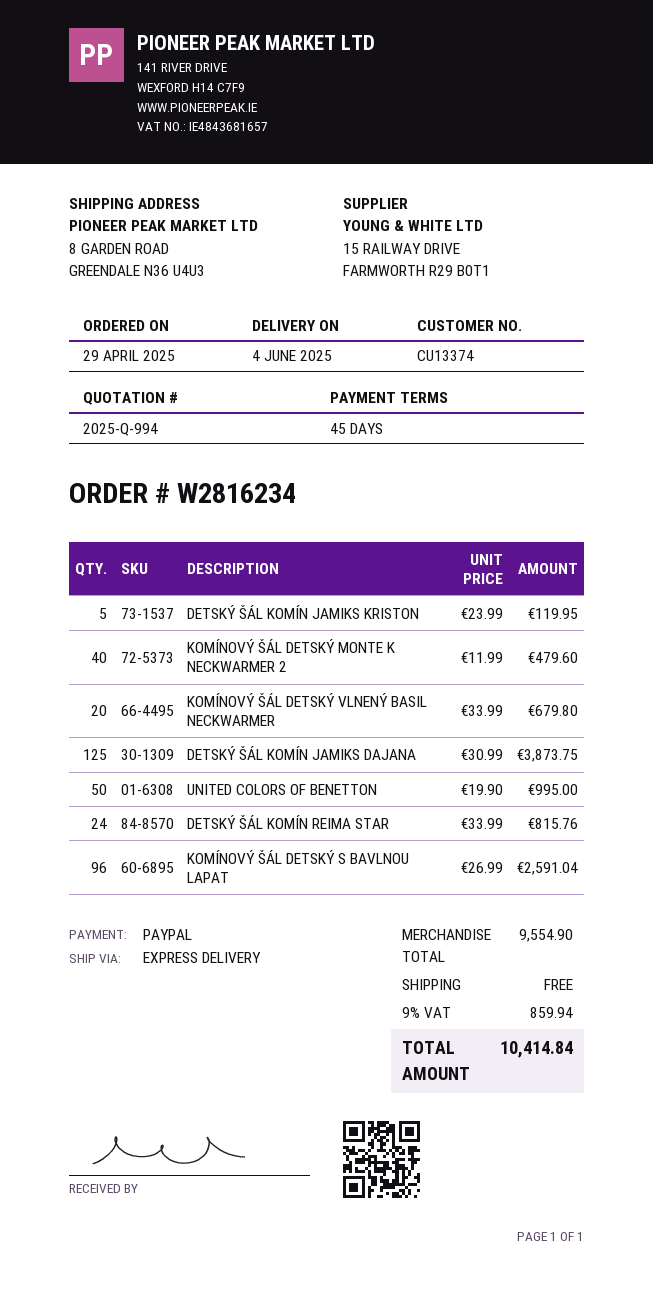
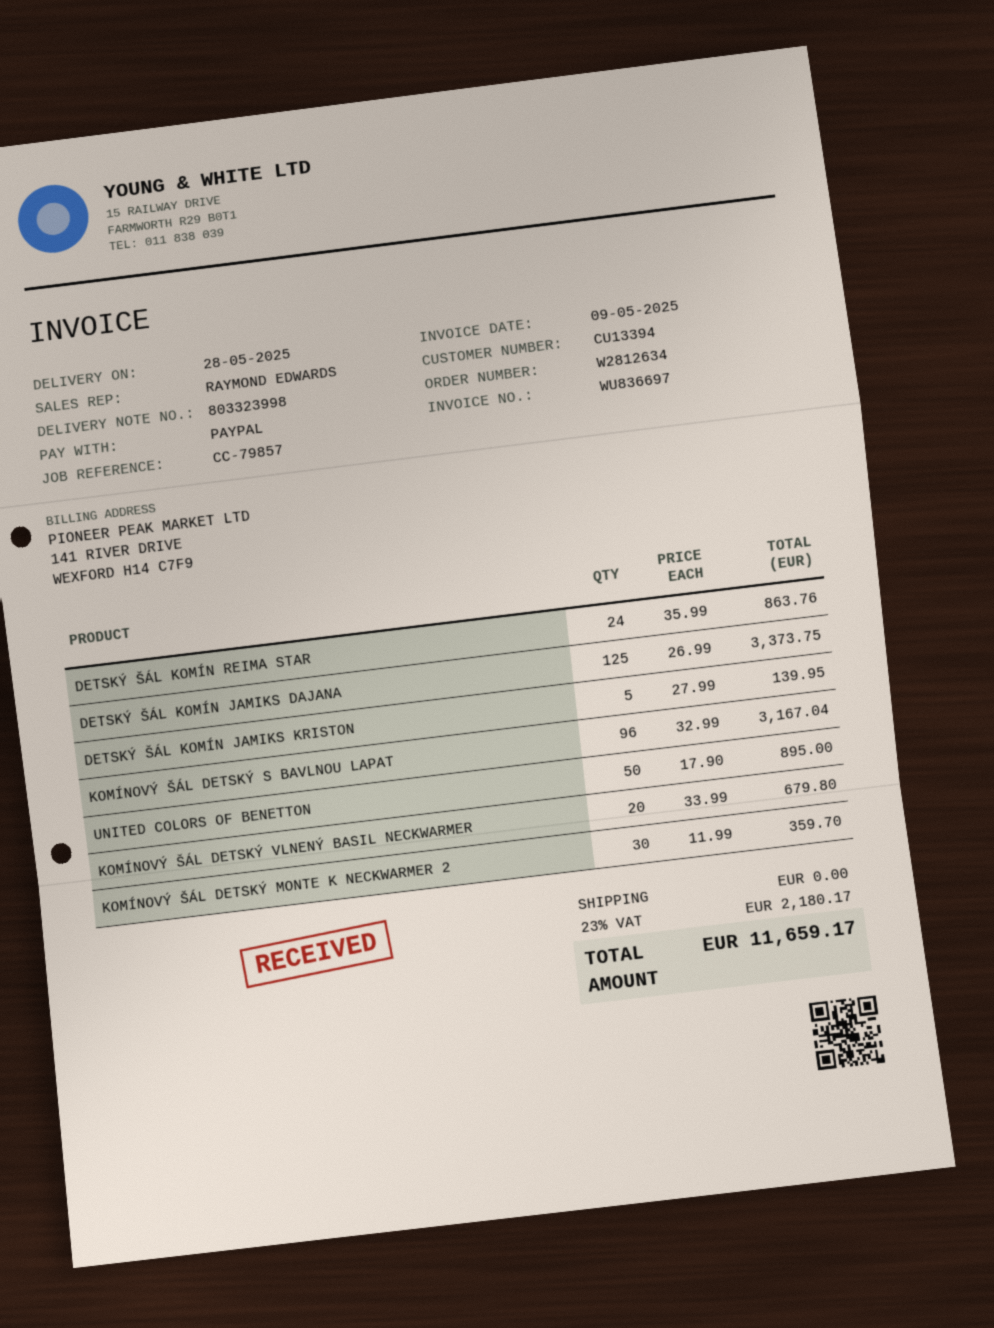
order number: W2816234 -> W2812634
delivery date: 2025-06-04 -> 2025-05-28
customer number: CU13374 -> CU13394
DETSKÝ ŠÁL KOMÍN JAMIKS KRISTON: 5 x 23.99 = 119.95 -> 5 x 27.99 = 139.95
KOMÍNOVÝ ŠÁL DETSKÝ MONTE K NECKWARMER 2: 40 x 11.99 = 479.60 -> 30 x 11.99 = 359.70
DETSKÝ ŠÁL KOMÍN JAMIKS DAJANA: 125 x 30.99 = 3873.75 -> 125 x 26.99 = 3373.75
UNITED COLORS OF BENETTON: 50 x 19.90 = 995.00 -> 50 x 17.90 = 895.00
DETSKÝ ŠÁL KOMÍN REIMA STAR: 24 x 33.99 = 815.76 -> 24 x 35.99 = 863.76
KOMÍNOVÝ ŠÁL DETSKÝ S BAVLNOU LAPAT: 96 x 26.99 = 2591.04 -> 96 x 32.99 = 3167.04
tax: 9% = 859.94 -> 23% = 2180.17
total: 10414.84 -> 11659.17

